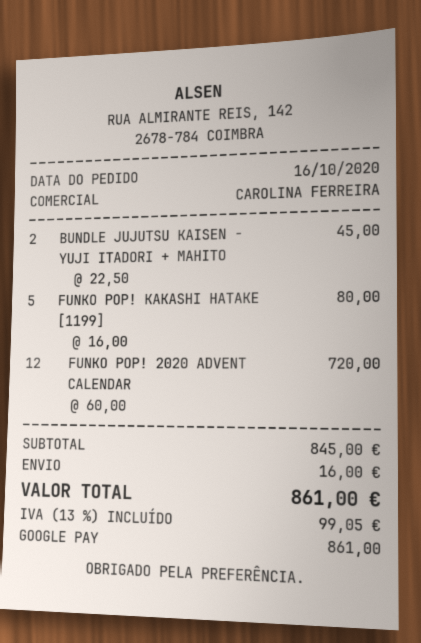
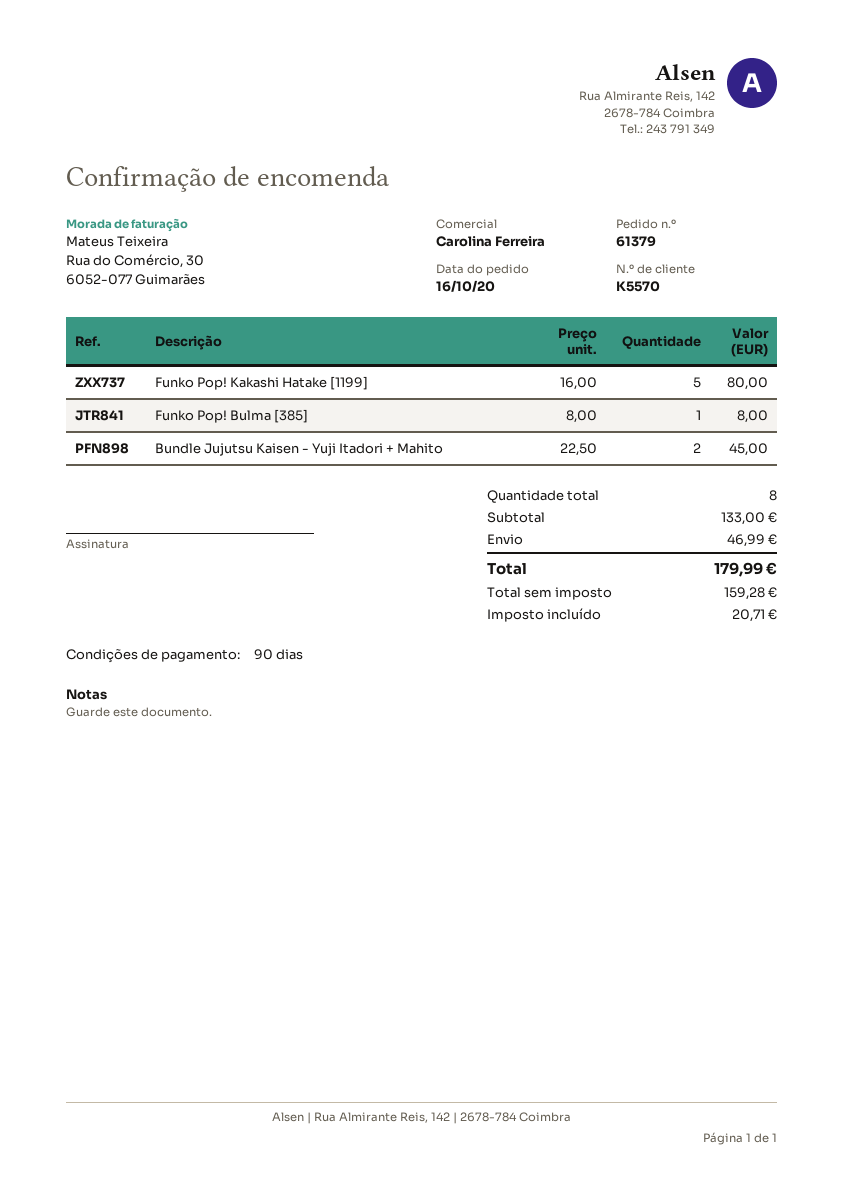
FUNKO POP! 2020 ADVENT CALENDAR: 12 x 60.00 = 720.00 -> none
Funko Pop! Bulma [385]: none -> 1 x 8.00 = 8.00
subtotal: 845.00 -> 133.00
shipping: 16.00 -> 46.99
tax: 99.05 -> 20.71
total: 861.00 -> 179.99

